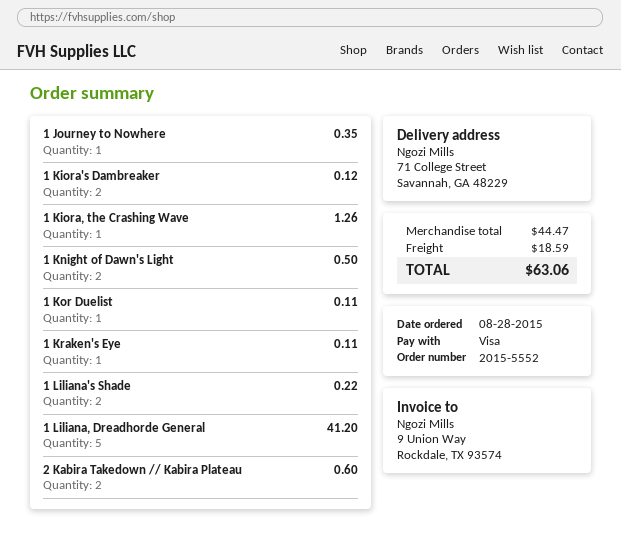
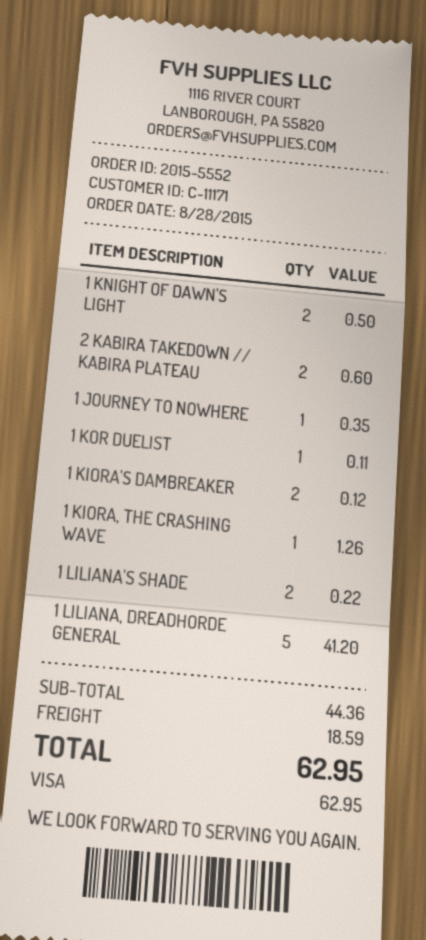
1 Kraken's Eye: 1 for 0.11 -> none
subtotal: 44.47 -> 44.36
total: 63.06 -> 62.95

